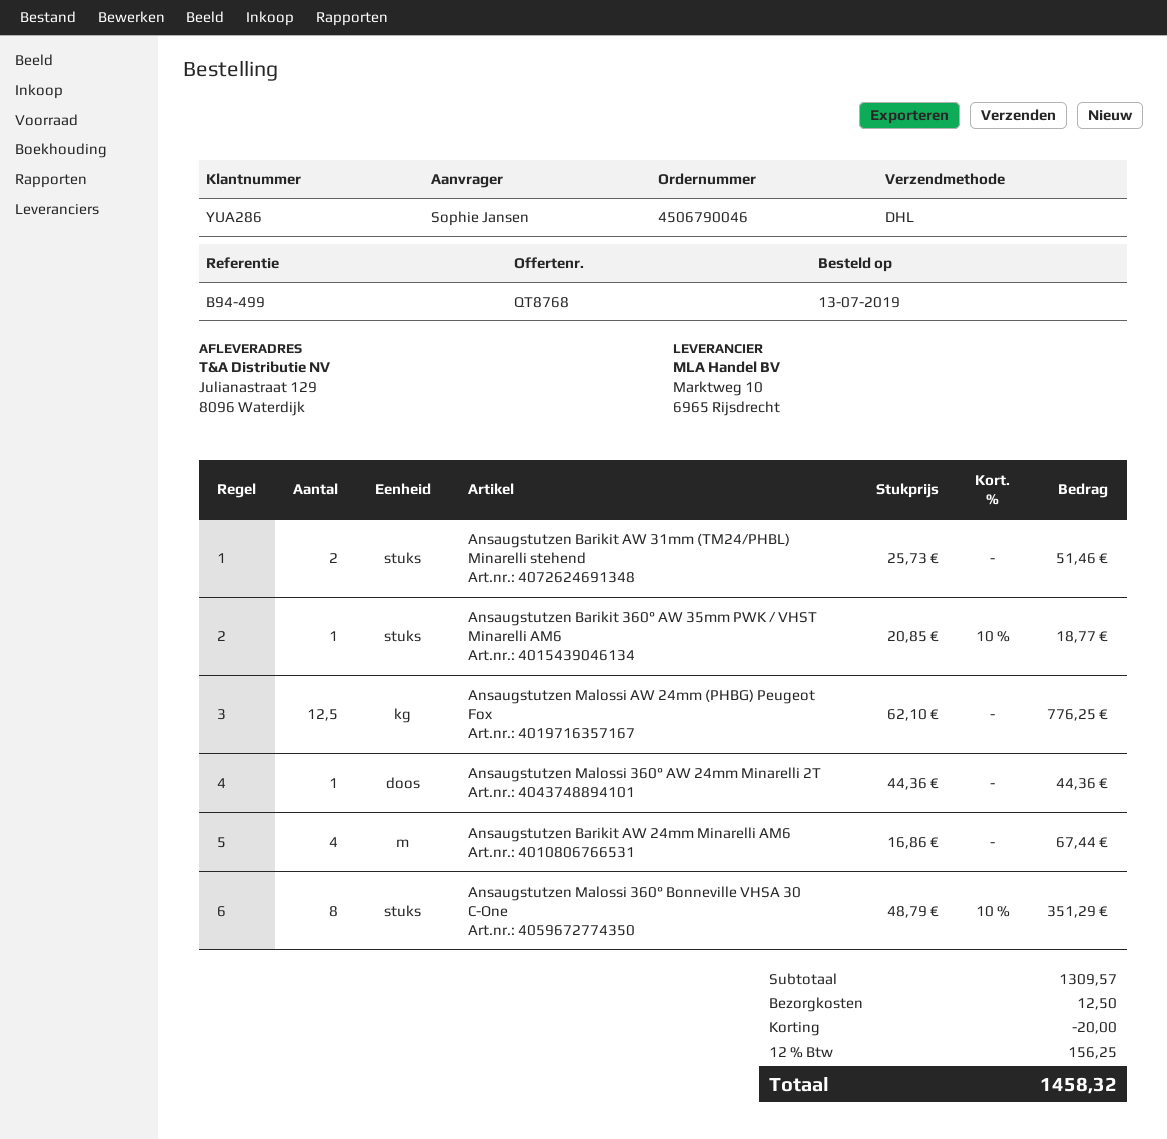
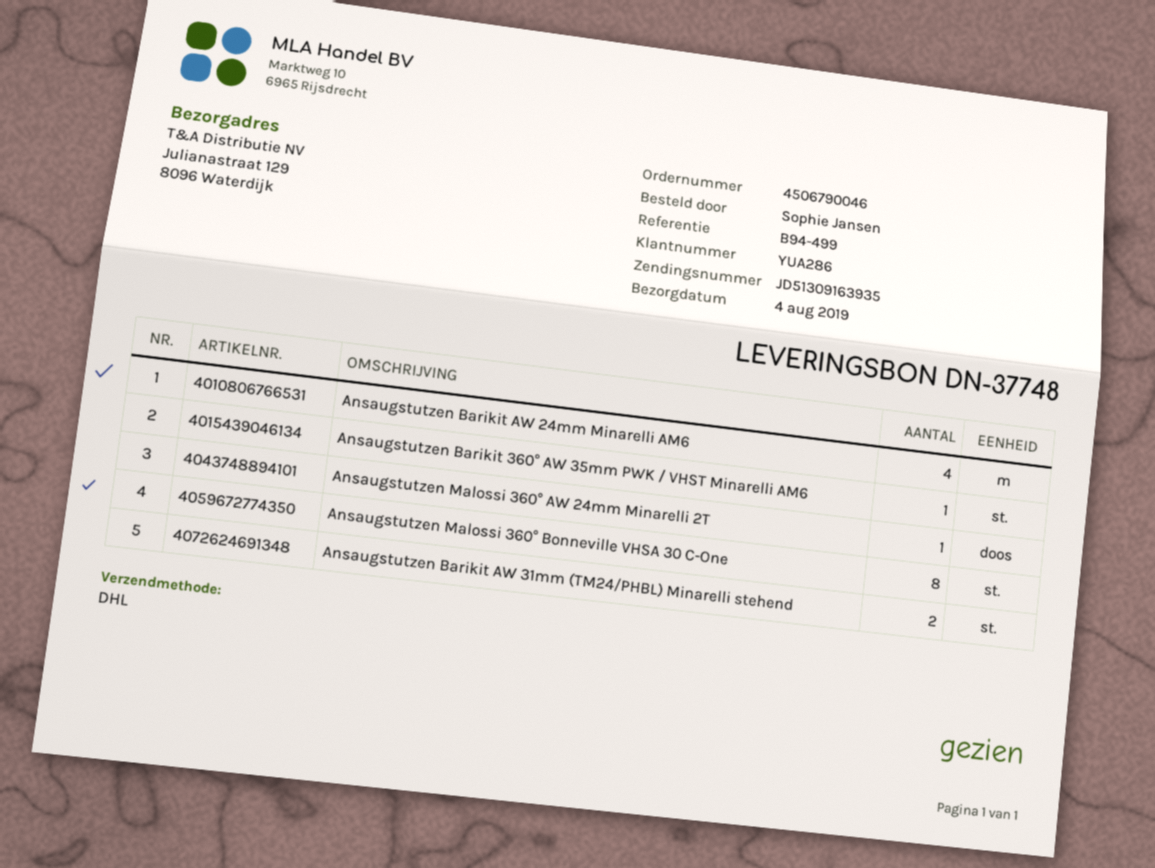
Ansaugstutzen Malossi AW 24mm (PHBG) Peugeot Fox: 12.5 -> none

